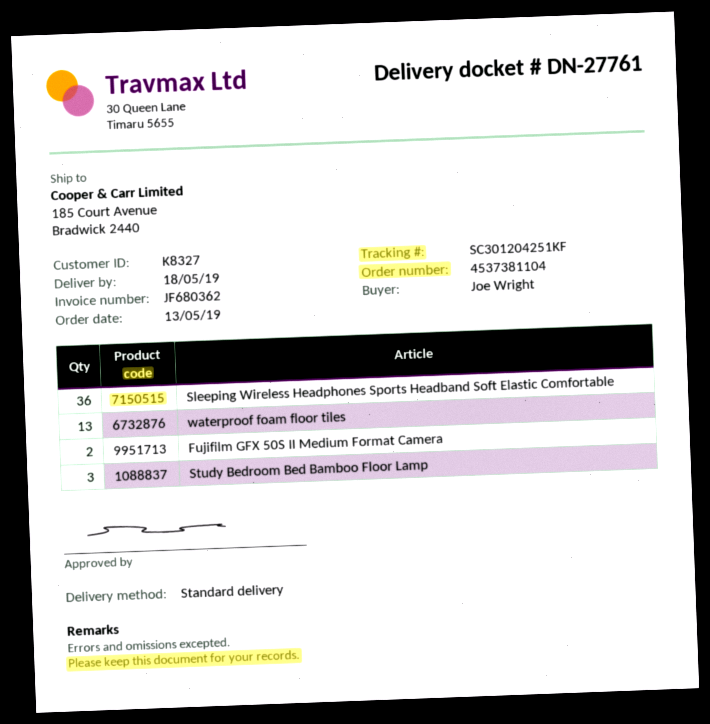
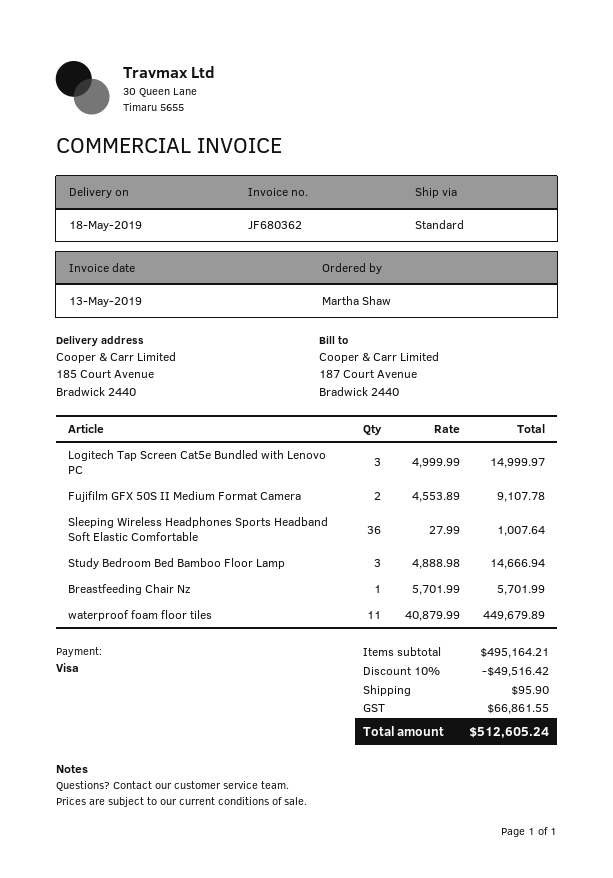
ordered by: Joe Wright -> Martha Shaw
waterproof foam floor tiles: 13 -> 11
Logitech Tap Screen Cat5e Bundled with Lenovo PC: none -> 3
Breastfeeding Chair Nz: none -> 1

